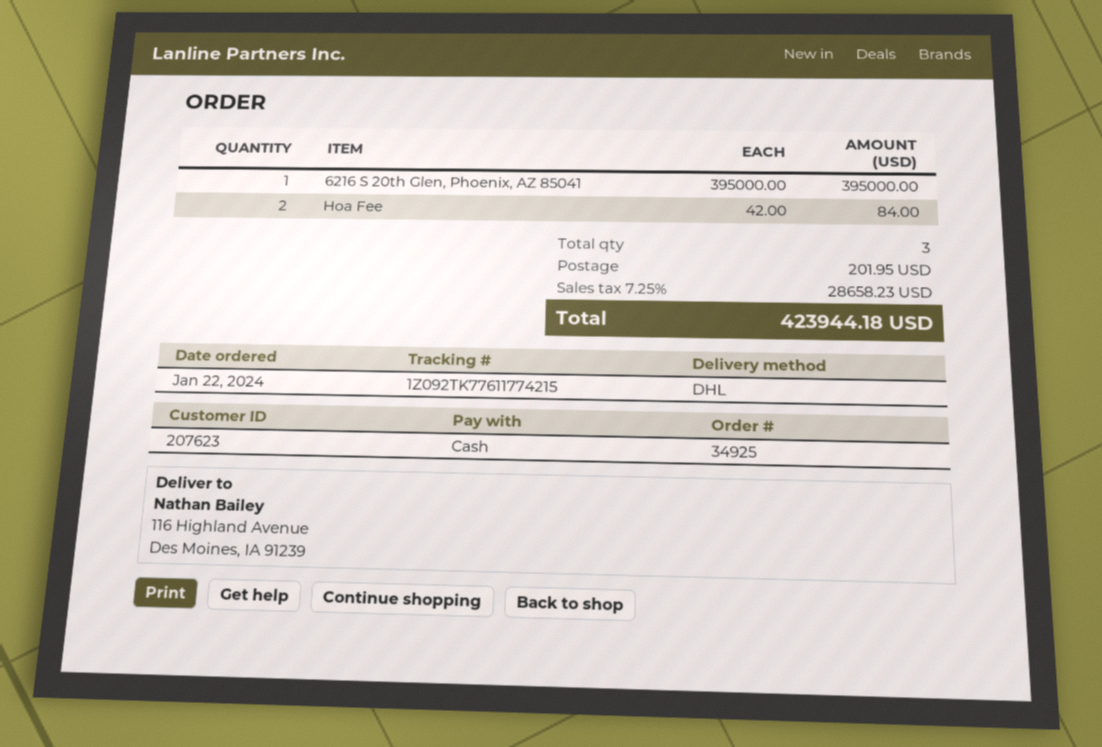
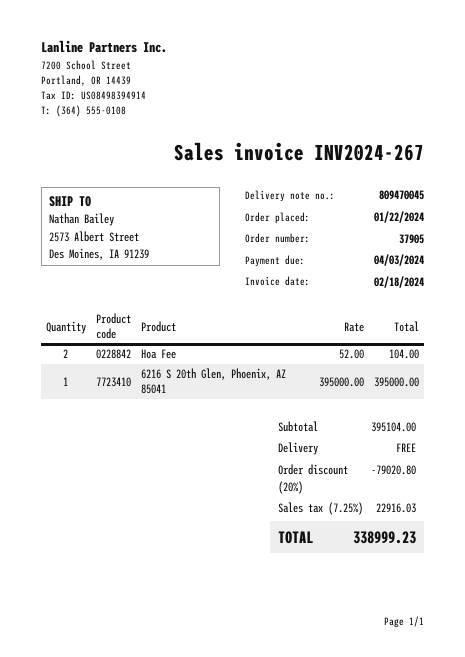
order number: 34925 -> 37905
ship to: 116 Highland Avenue, Des Moines, IA 91239 -> 2573 Albert Street, Des Moines, IA 91239
Hoa Fee: 2 x 42.00 = 84.00 -> 2 x 52.00 = 104.00
discount: none -> 20% = 79020.80
shipping: 201.95 -> 0.00
tax: 7.25% = 28658.23 -> 7.25% = 22916.03
total: 423944.18 -> 338999.23

